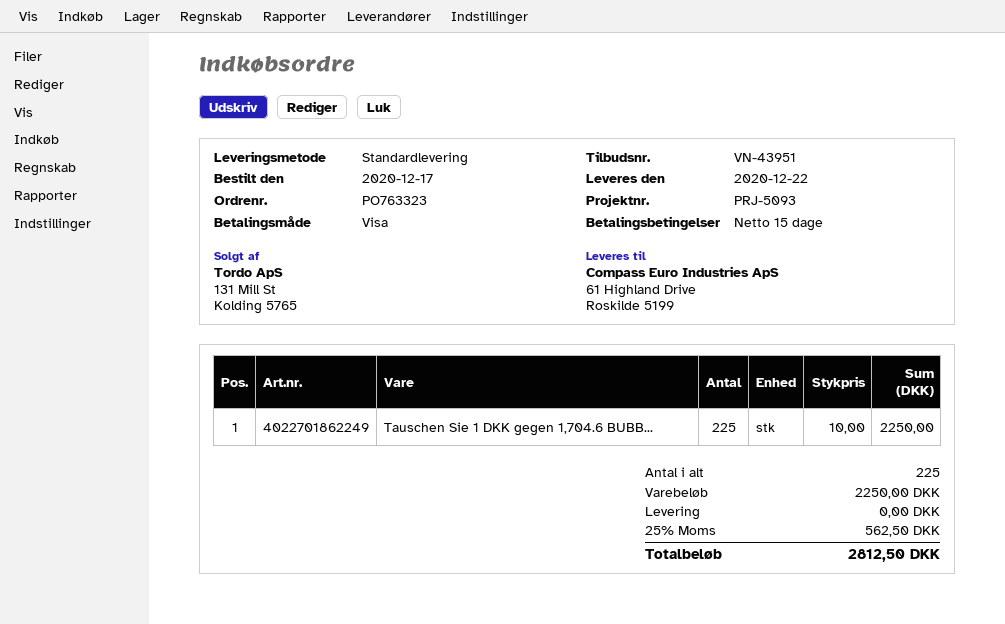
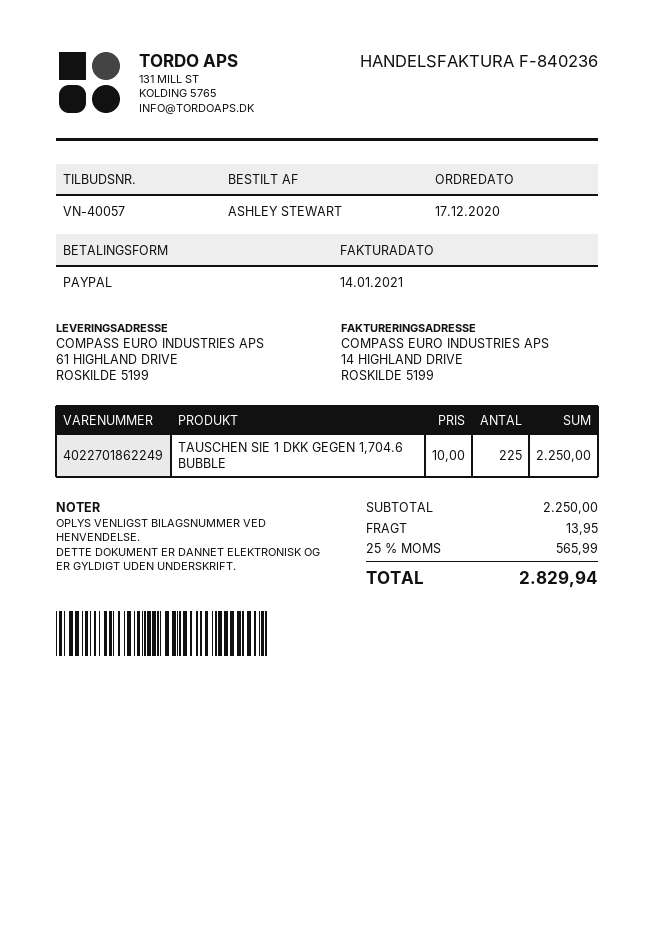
quote number: VN-43951 -> VN-40057
payment method: Visa -> PayPal
shipping: 0.00 -> 13.95
tax: 25% = 562.50 -> 25% = 565.99
total: 2812.50 -> 2829.94

